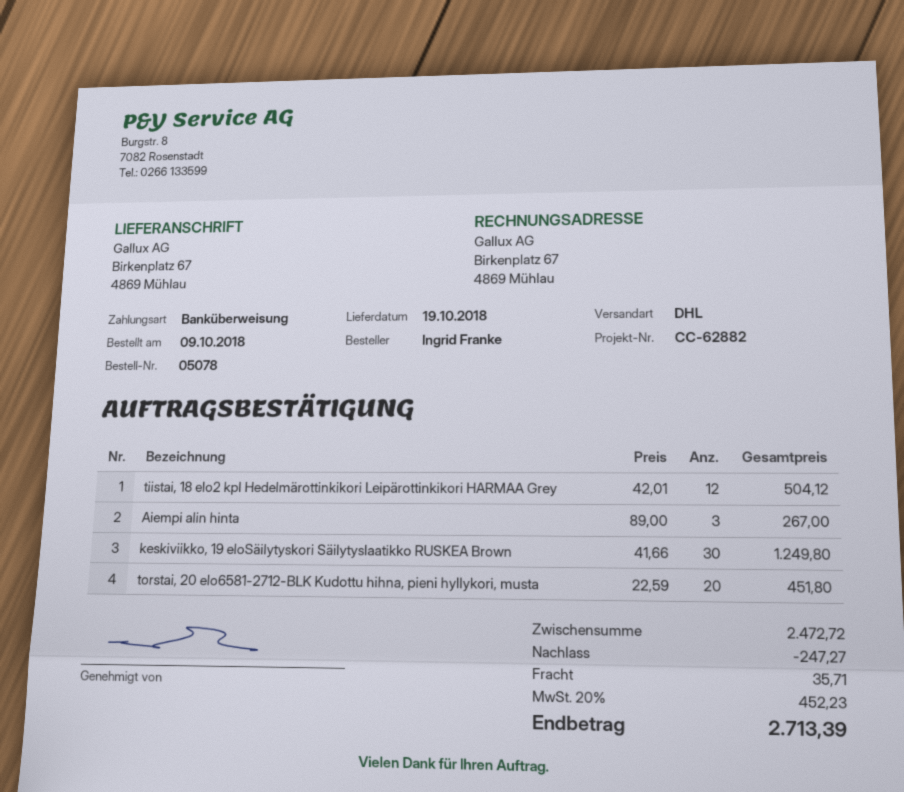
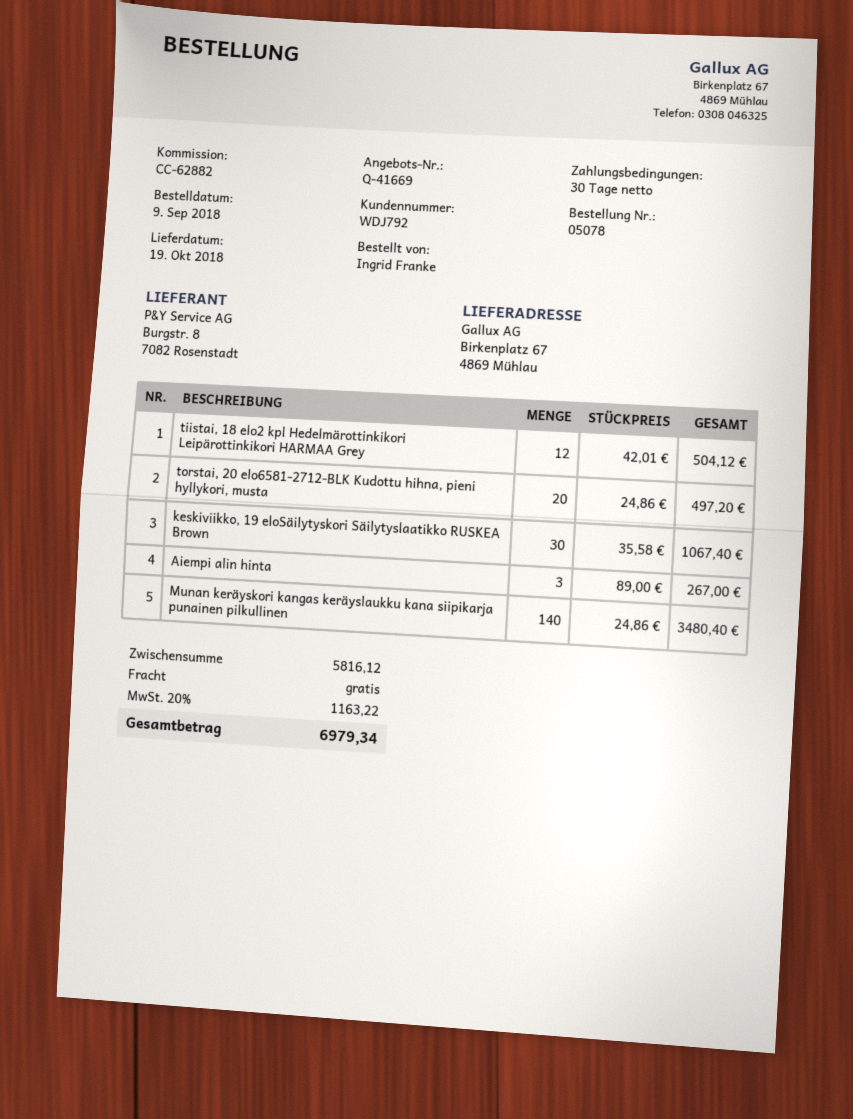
order date: 2018-10-09 -> 2018-09-09
keskiviikko, 19 eloSäilytyskori Säilytyslaatikko RUSKEA Brown: 30 x 41.66 = 1249.80 -> 30 x 35.58 = 1067.40
torstai, 20 elo6581-2712-BLK Kudottu hihna, pieni hyllykori, musta: 20 x 22.59 = 451.80 -> 20 x 24.86 = 497.20
Munan keräyskori kangas keräyslaukku kana siipikarja punainen pilkullinen: none -> 140 x 24.86 = 3480.40
subtotal: 2472.72 -> 5816.12
discount: 247.27 -> none
shipping: 35.71 -> 0.00
tax: 20% = 452.23 -> 20% = 1163.22
total: 2713.39 -> 6979.34

